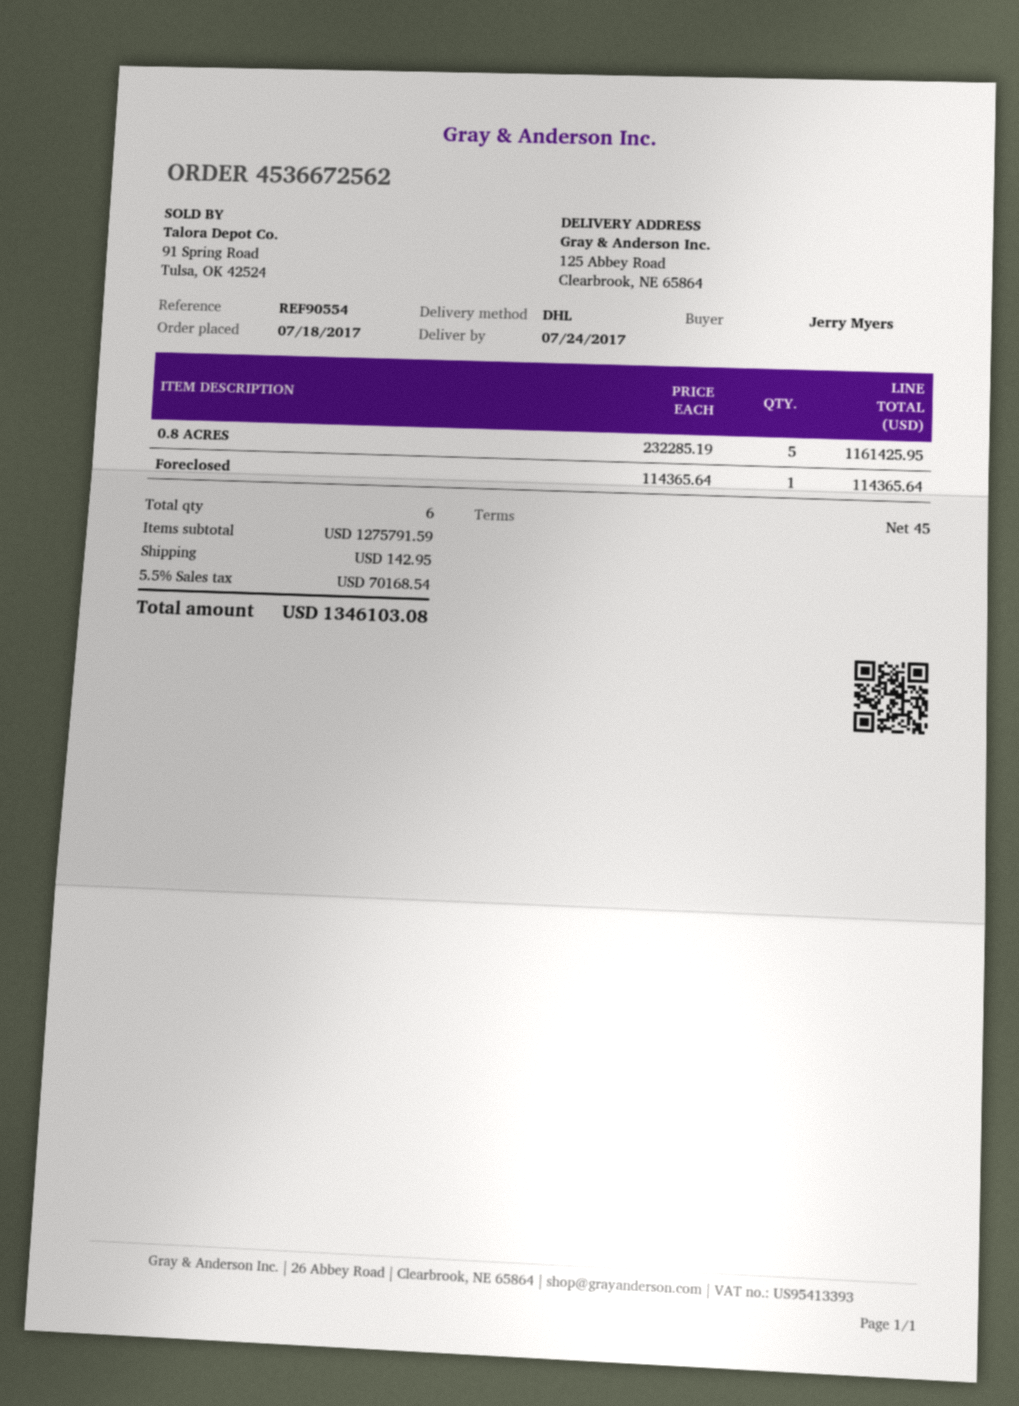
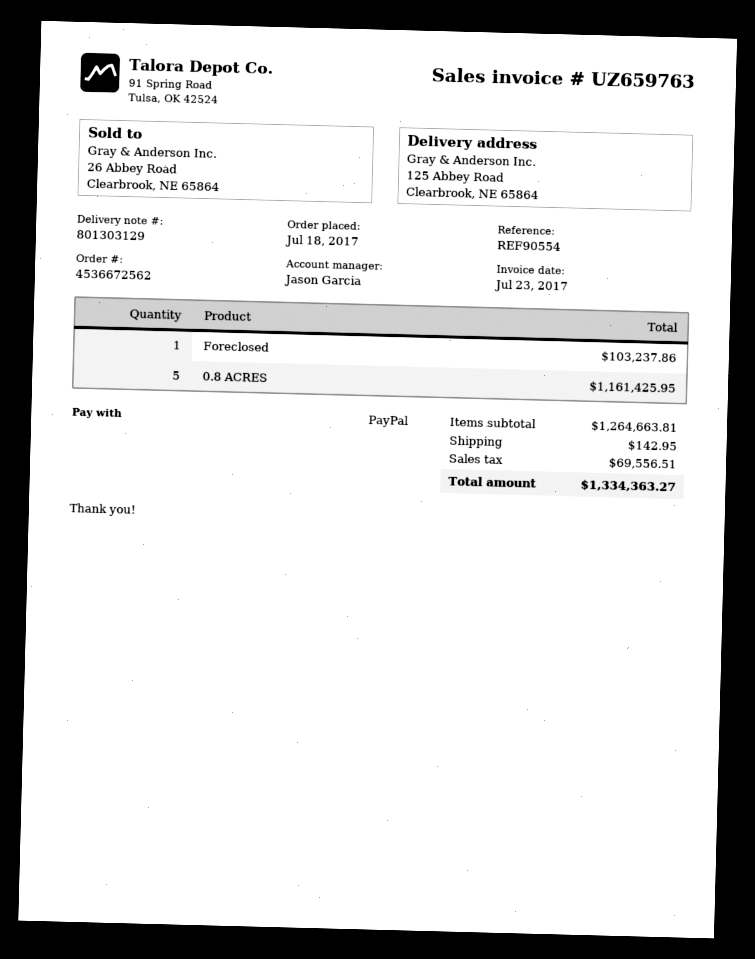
Foreclosed: 1 for 114365.64 -> 1 for 103237.86
subtotal: 1275791.59 -> 1264663.81
tax: 70168.54 -> 69556.51
total: 1346103.08 -> 1334363.27

